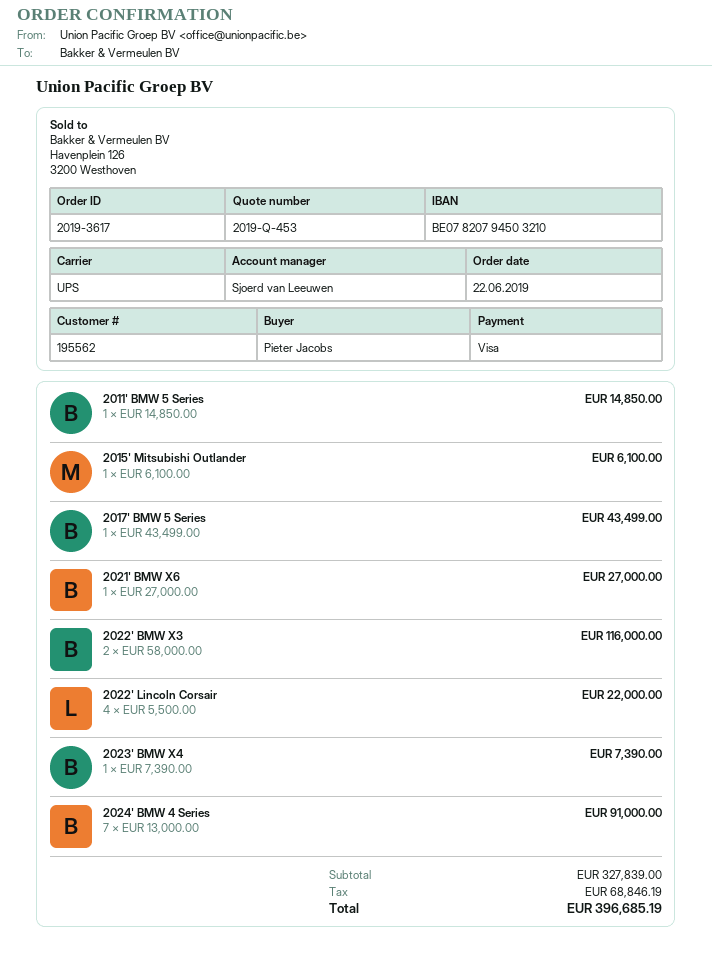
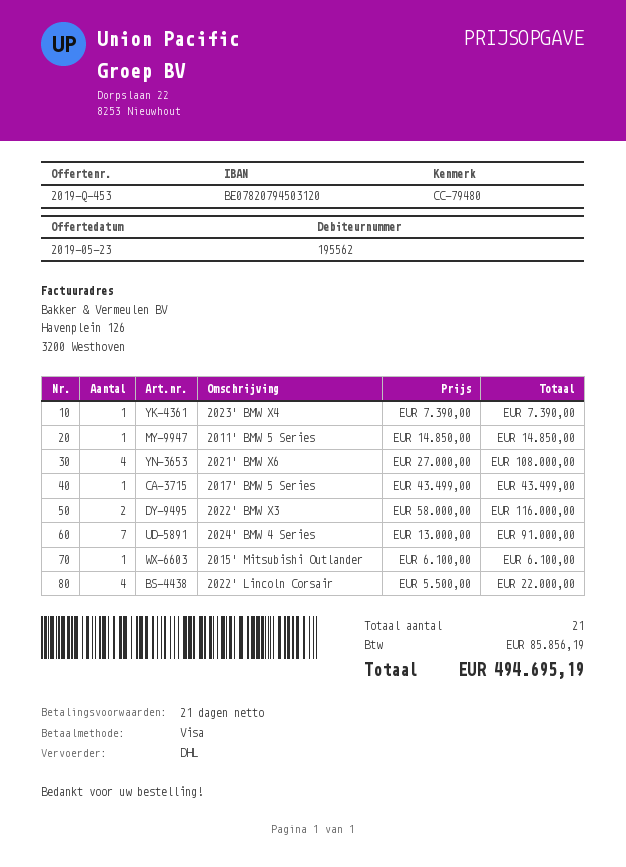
bank account: BE07820794503210 -> BE07820794503120
shipping method: UPS -> DHL
2021' BMW X6: 1 x 27000.00 = 27000.00 -> 4 x 27000.00 = 108000.00
tax: 68846.19 -> 85856.19
total: 396685.19 -> 494695.19

